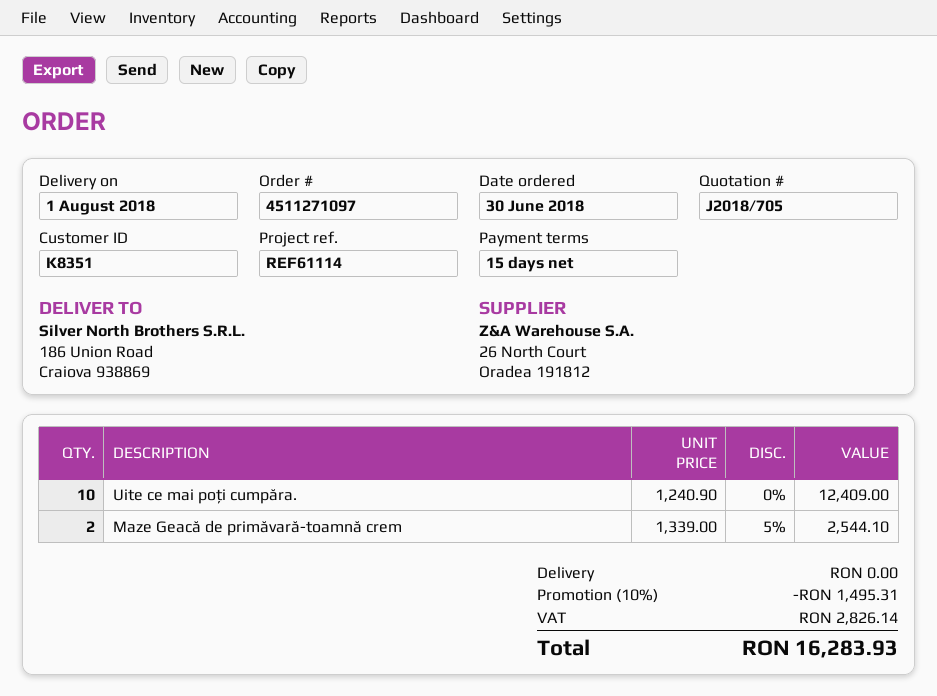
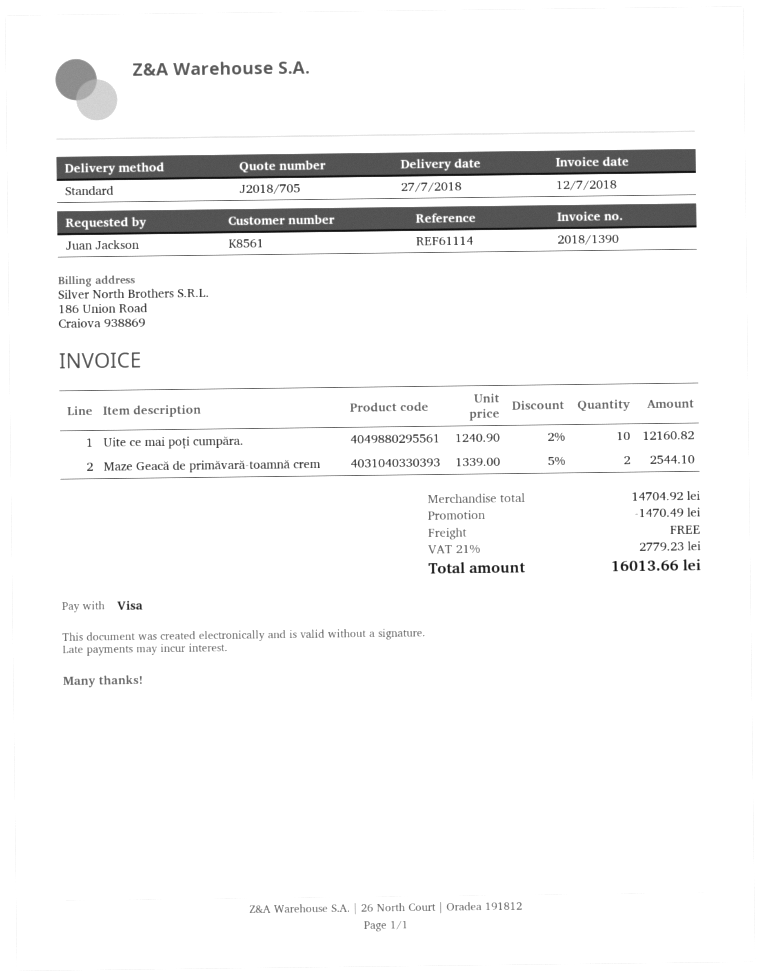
delivery date: 2018-08-01 -> 2018-07-27
customer number: K8351 -> K8561
Uite ce mai poți cumpăra.: 10 x 1240.90 = 12409.00 -> 10 x 1240.90 - 2% = 12160.82
discount: 1495.31 -> 1470.49
tax: 2826.14 -> 2779.23
total: 16283.93 -> 16013.66

